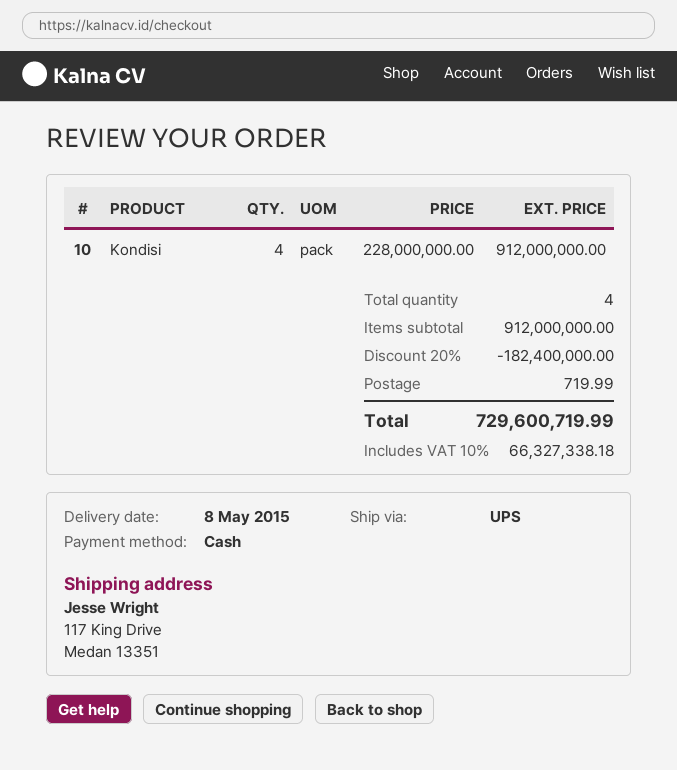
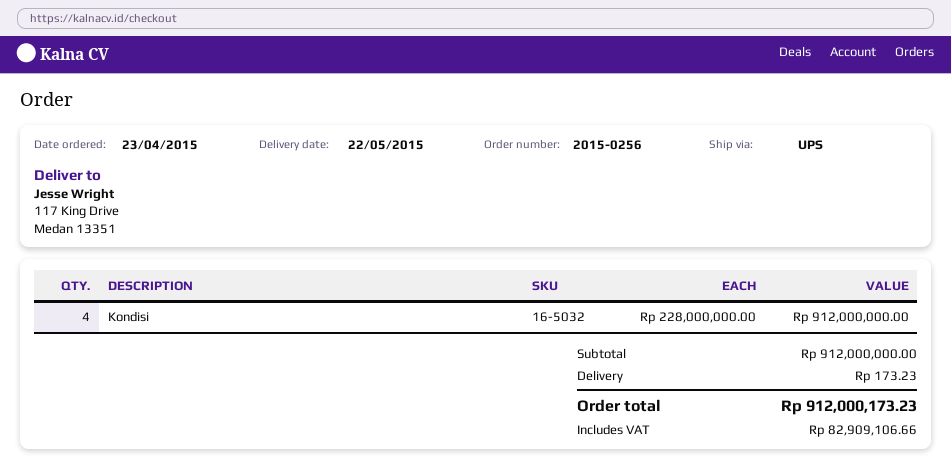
delivery date: 2015-05-08 -> 2015-05-22
discount: 20% = 182400000.00 -> none
shipping: 719.99 -> 173.23
tax: 66327338.18 -> 82909106.66
total: 729600719.99 -> 912000173.23

